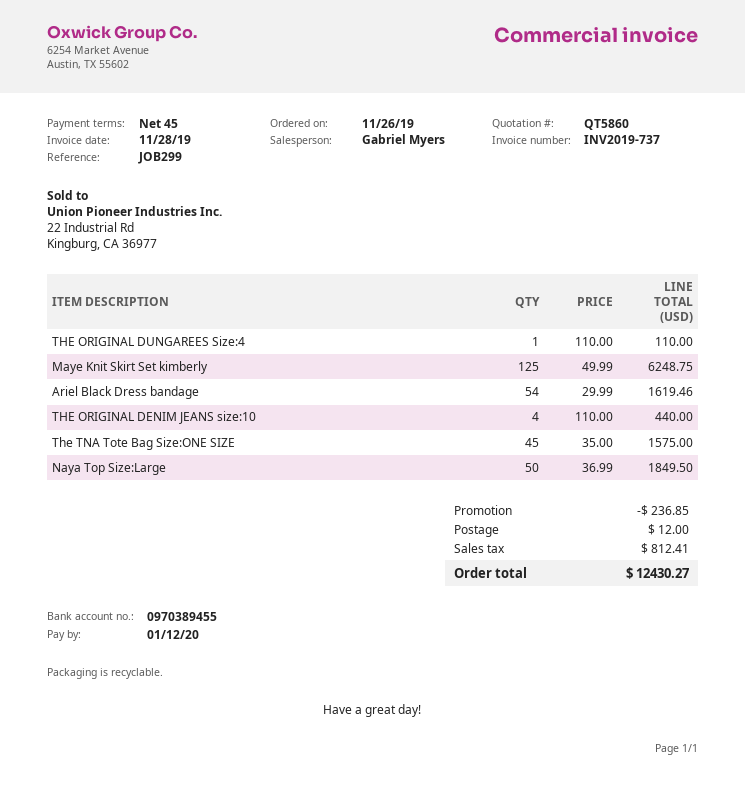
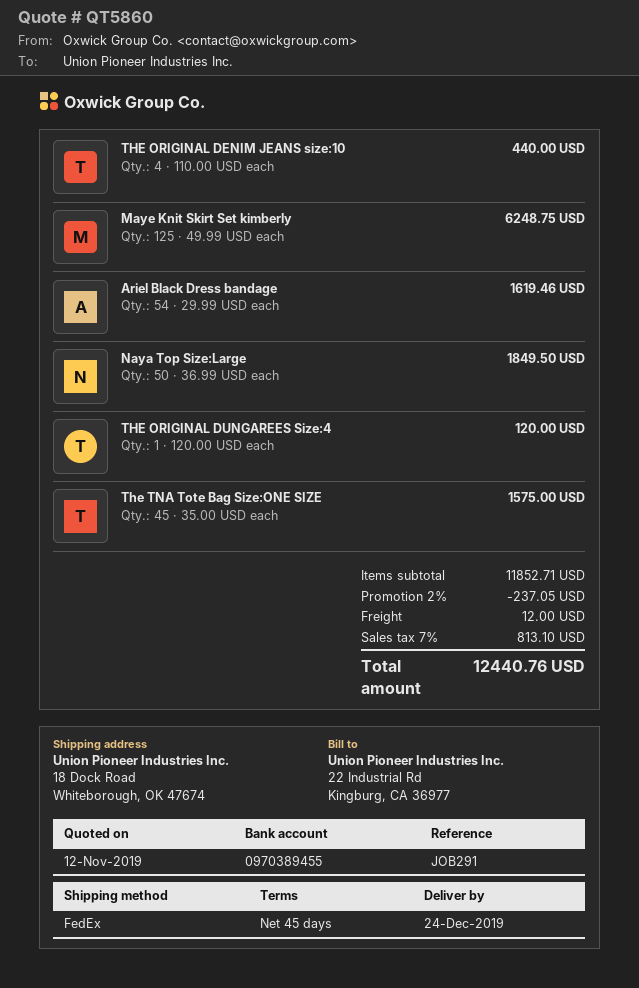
reference: JOB299 -> JOB291
THE ORIGINAL DUNGAREES Size:4: 1 x 110.00 = 110.00 -> 1 x 120.00 = 120.00
discount: 236.85 -> 237.05
tax: 812.41 -> 813.10
total: 12430.27 -> 12440.76

